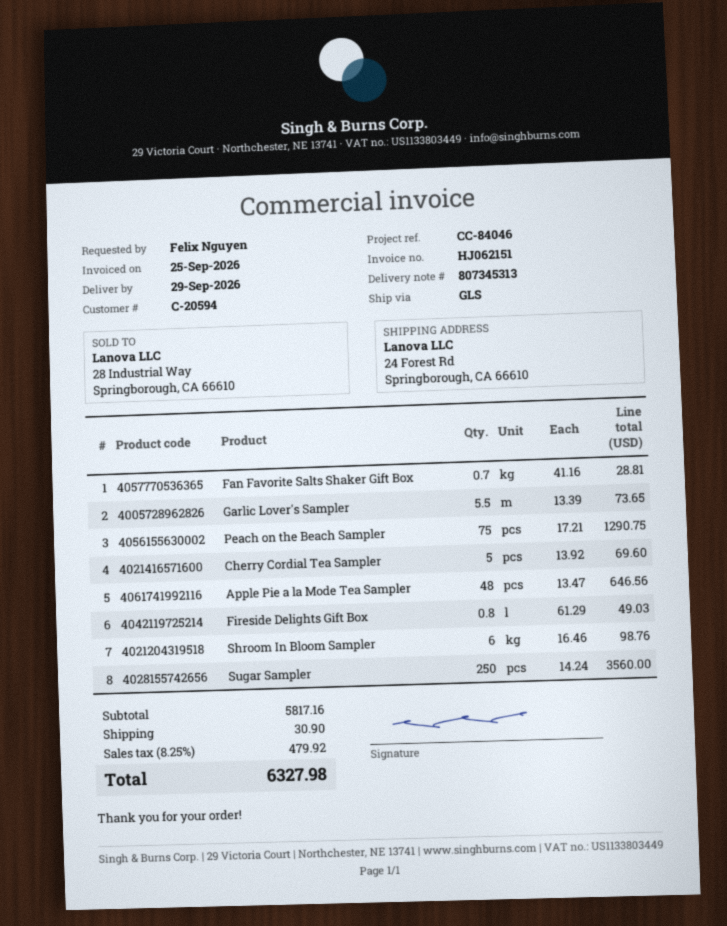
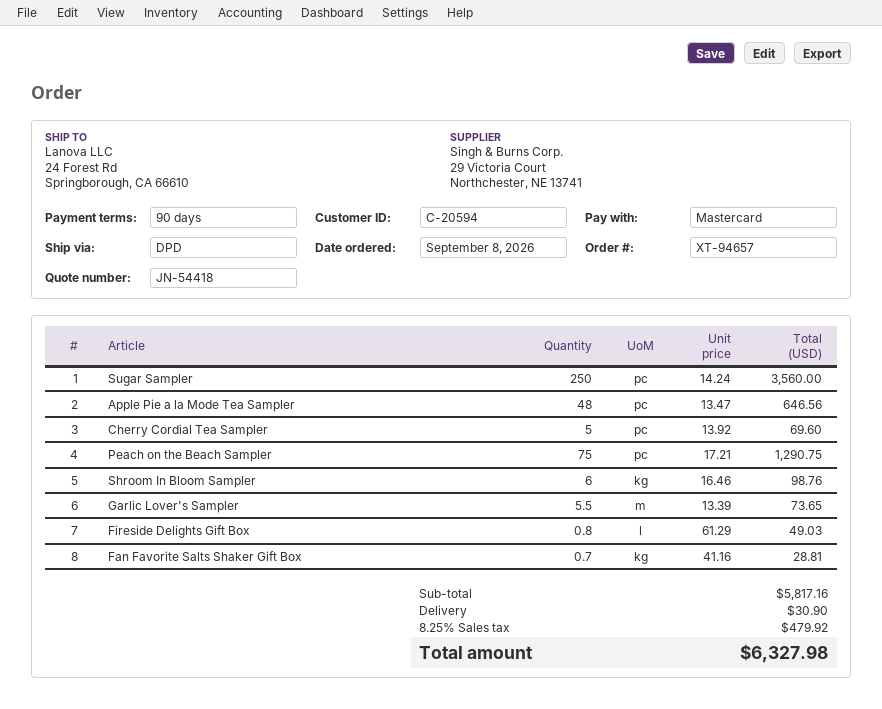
shipping method: GLS -> DPD

